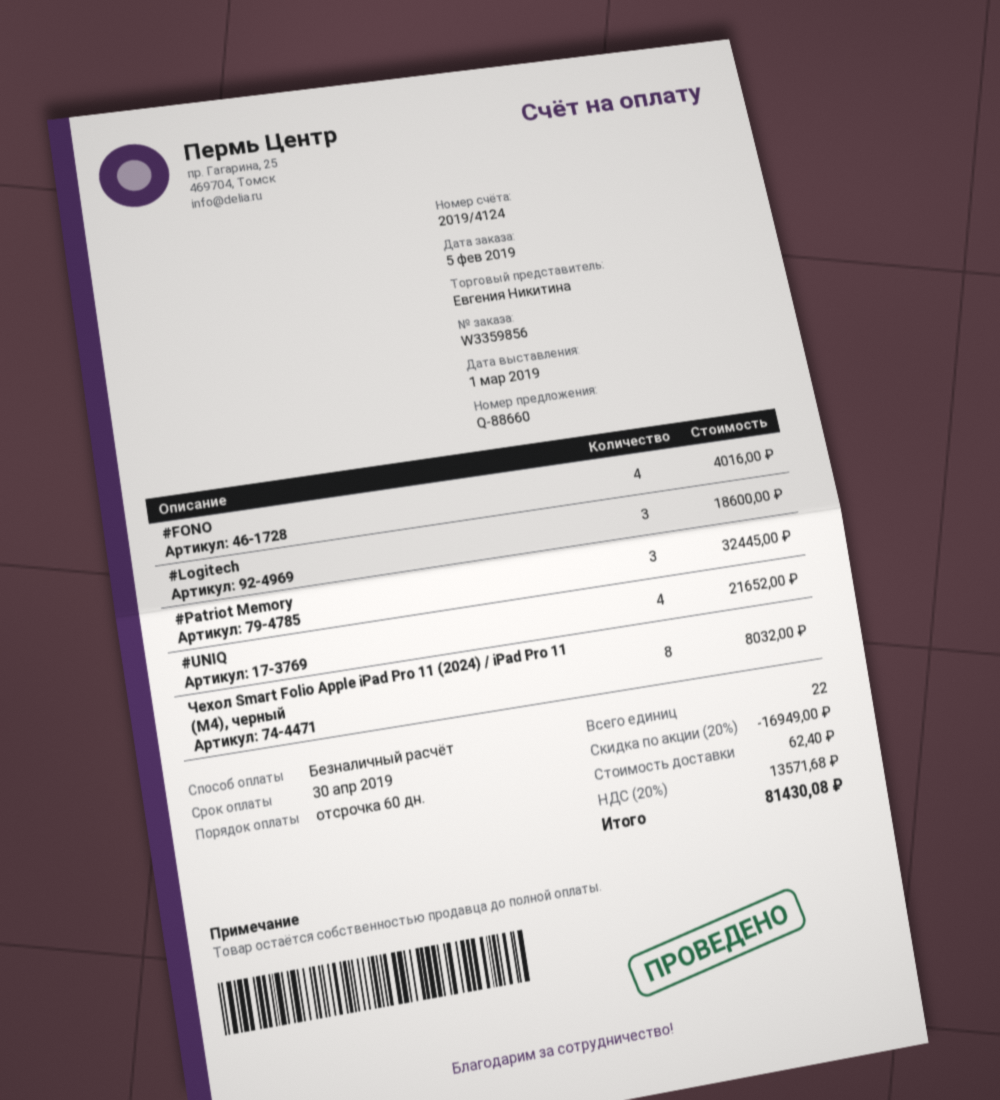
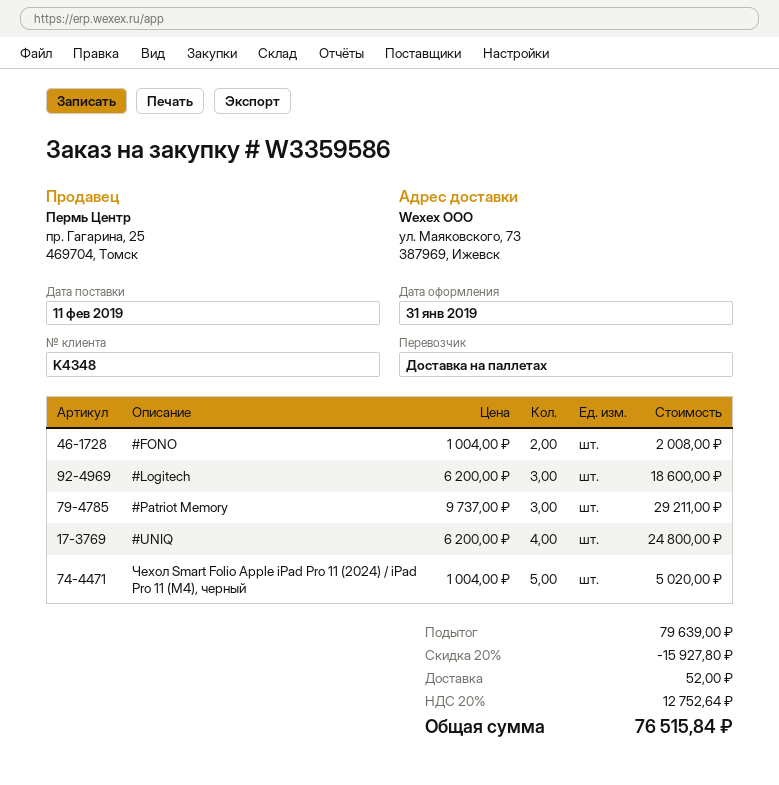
order number: W3359856 -> W3359586
order date: 2019-02-05 -> 2019-01-31
#FONO: 4 for 4016.00 -> 2 for 2008.00
#Patriot Memory: 3 for 32445.00 -> 3 for 29211.00
#UNIQ: 4 for 21652.00 -> 4 for 24800.00
Чехол Smart Folio Apple iPad Pro 11 (2024) / iPad Pro 11 (M4), черный: 8 for 8032.00 -> 5 for 5020.00
discount: 20% = 16949.00 -> 20% = 15927.80
shipping: 62.40 -> 52.00
tax: 20% = 13571.68 -> 20% = 12752.64
total: 81430.08 -> 76515.84

